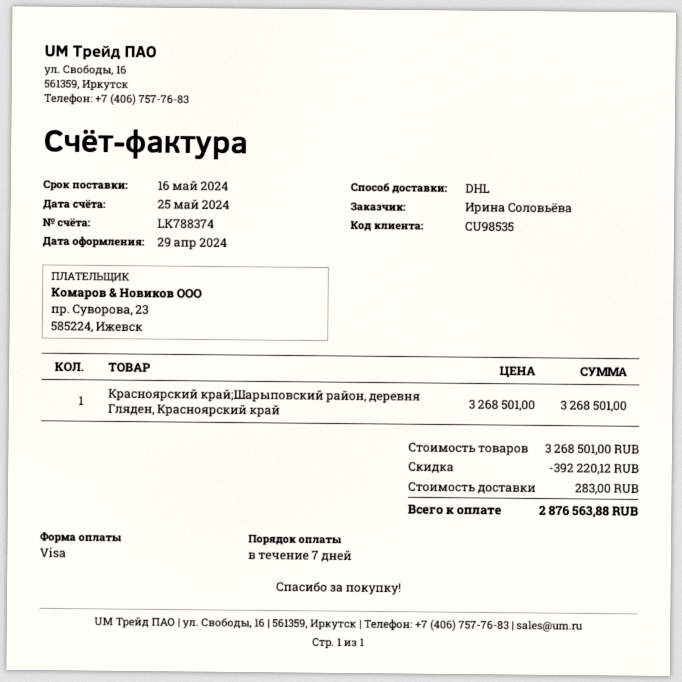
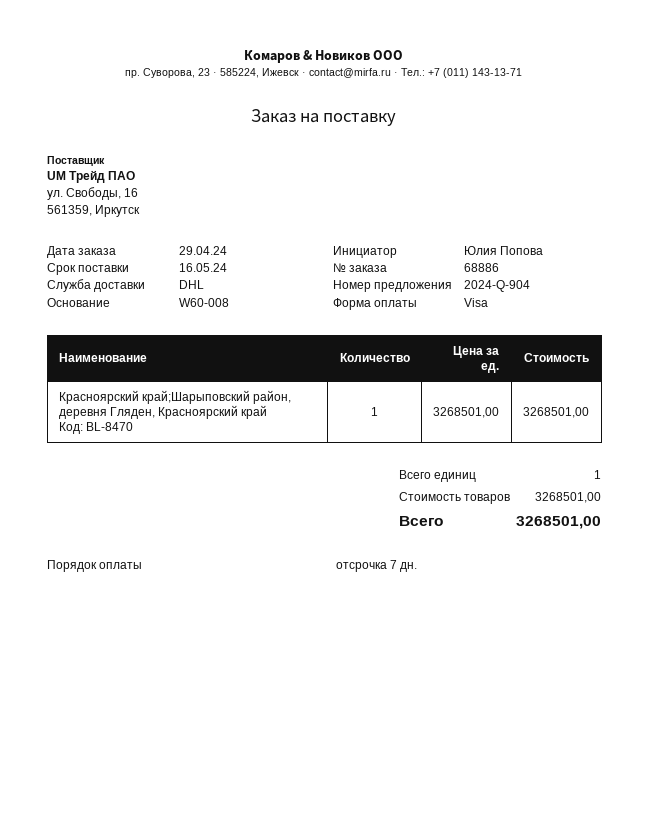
ordered by: Ирина Соловьёва -> Юлия Попова
discount: 392220.12 -> none
shipping: 283.00 -> none
total: 2876563.88 -> 3268501.00

